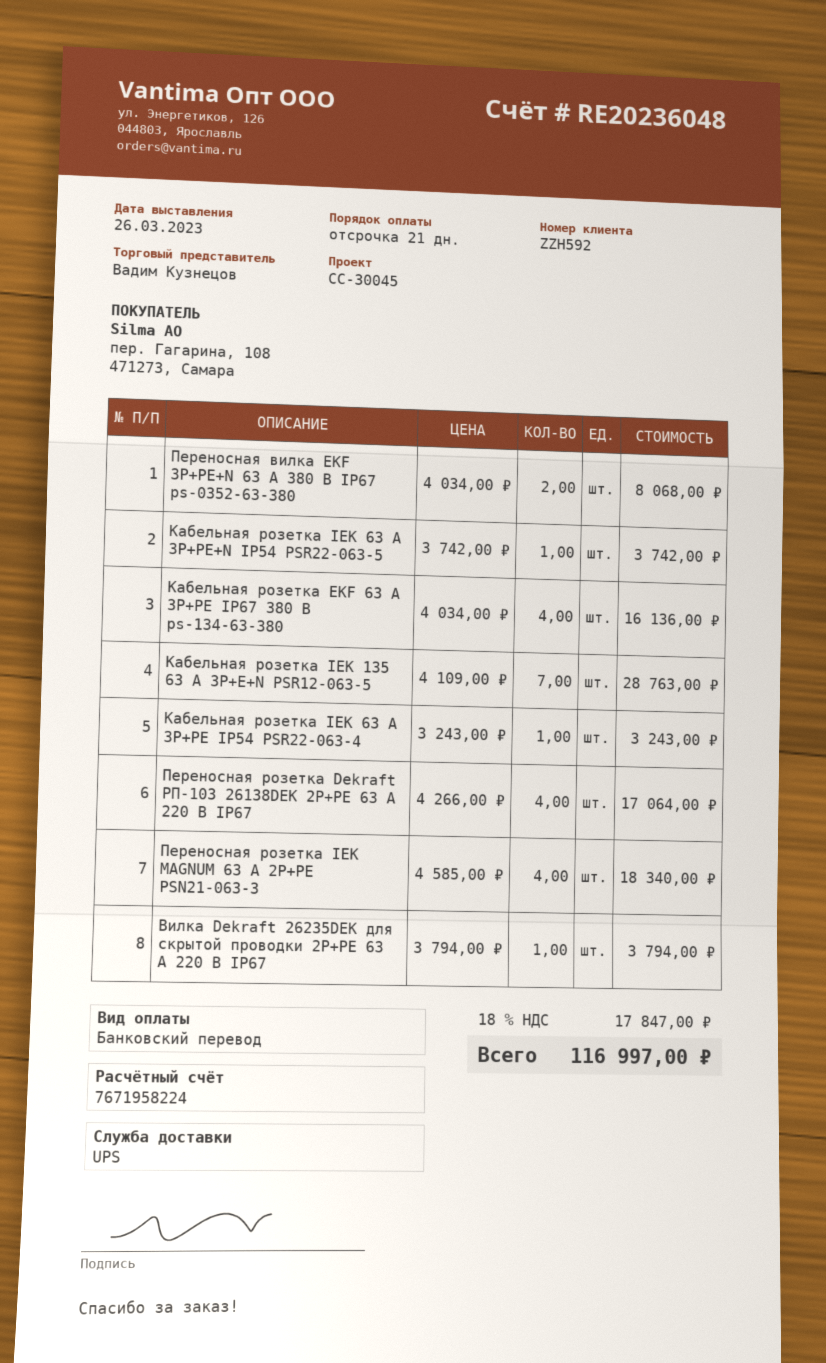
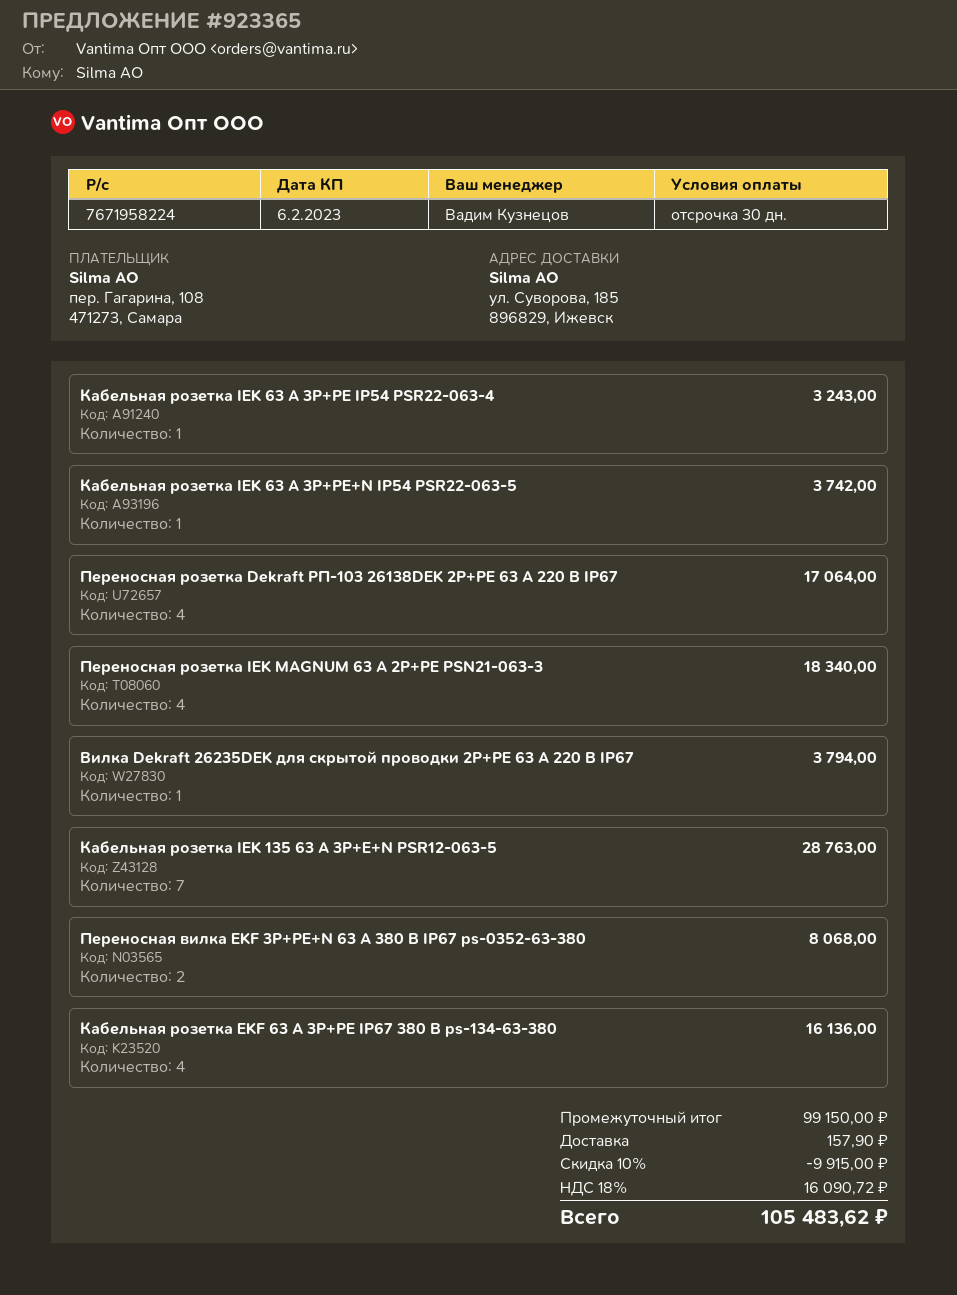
payment terms: 21 days -> 30 days
discount: none -> 10% = 9915.00
shipping: none -> 157.90
tax: 18% = 17847.00 -> 18% = 16090.72
total: 116997.00 -> 105483.62

